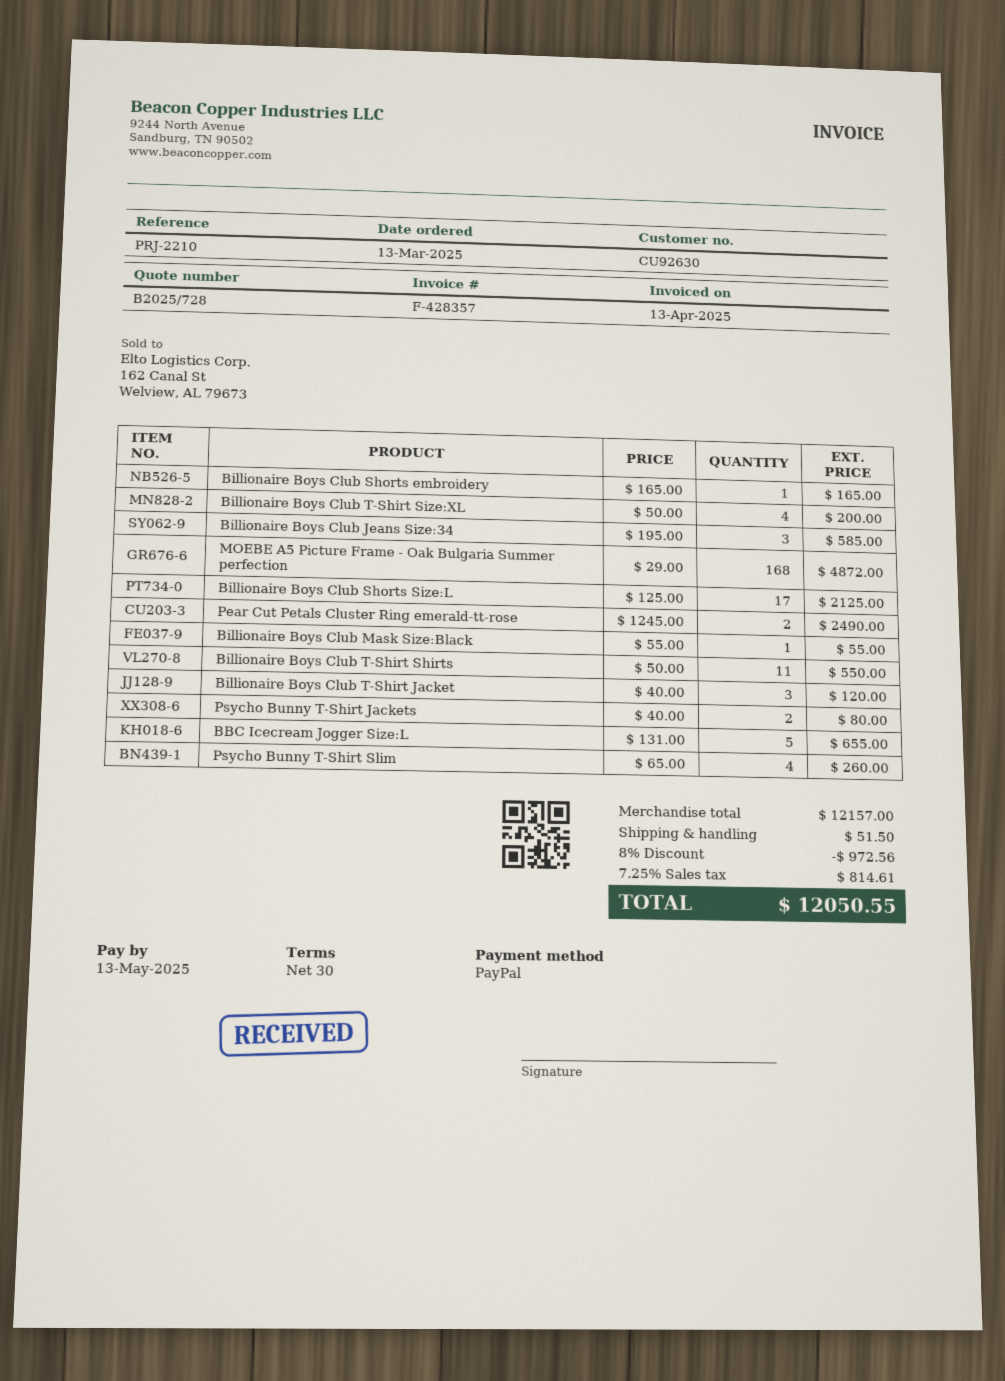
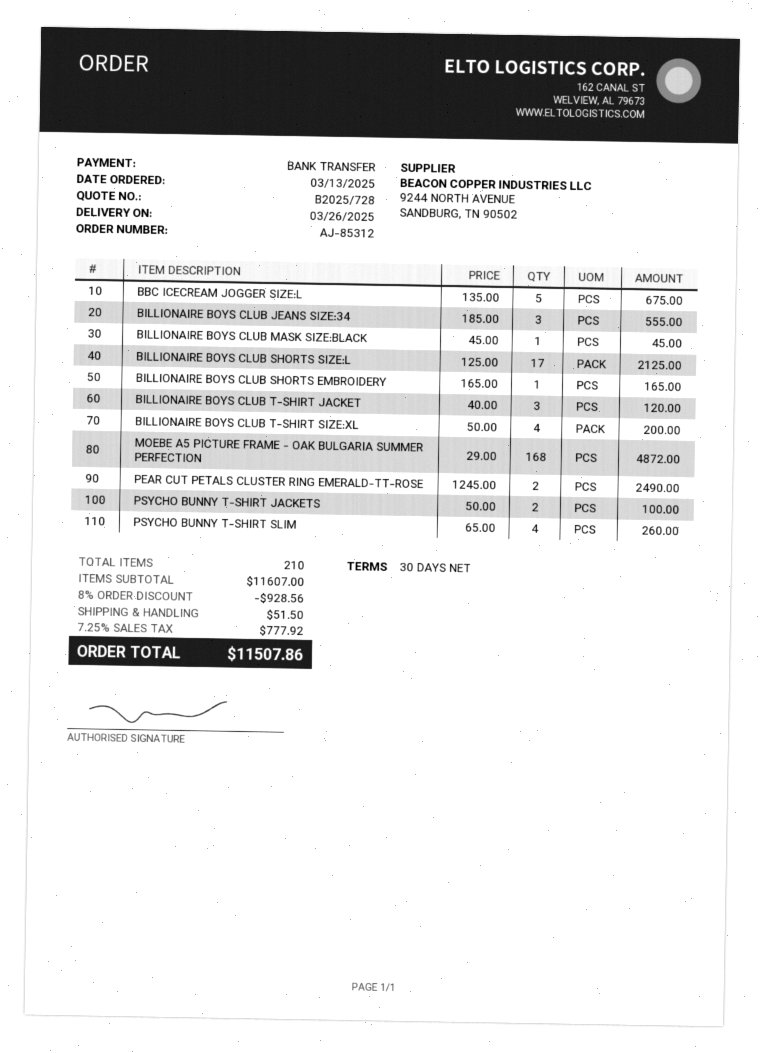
payment method: PayPal -> bank transfer
Billionaire Boys Club Jeans Size:34: 3 x 195.00 = 585.00 -> 3 x 185.00 = 555.00
Billionaire Boys Club Mask Size:Black: 1 x 55.00 = 55.00 -> 1 x 45.00 = 45.00
Billionaire Boys Club T-Shirt Shirts: 11 x 50.00 = 550.00 -> none
Psycho Bunny T-Shirt Jackets: 2 x 40.00 = 80.00 -> 2 x 50.00 = 100.00
BBC Icecream Jogger Size:L: 5 x 131.00 = 655.00 -> 5 x 135.00 = 675.00
subtotal: 12157.00 -> 11607.00
discount: 8% = 972.56 -> 8% = 928.56
tax: 7.25% = 814.61 -> 7.25% = 777.92
total: 12050.55 -> 11507.86

